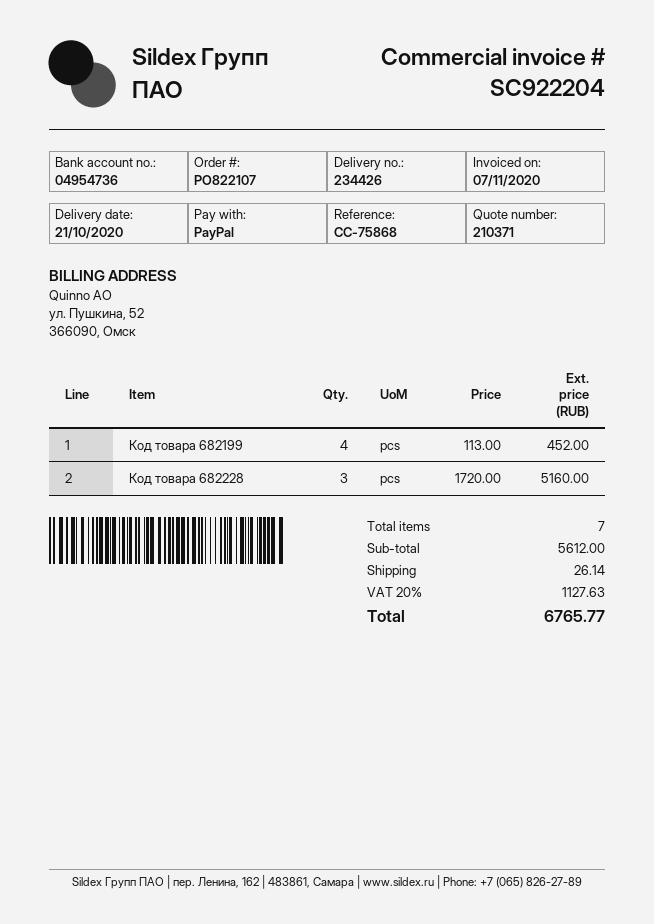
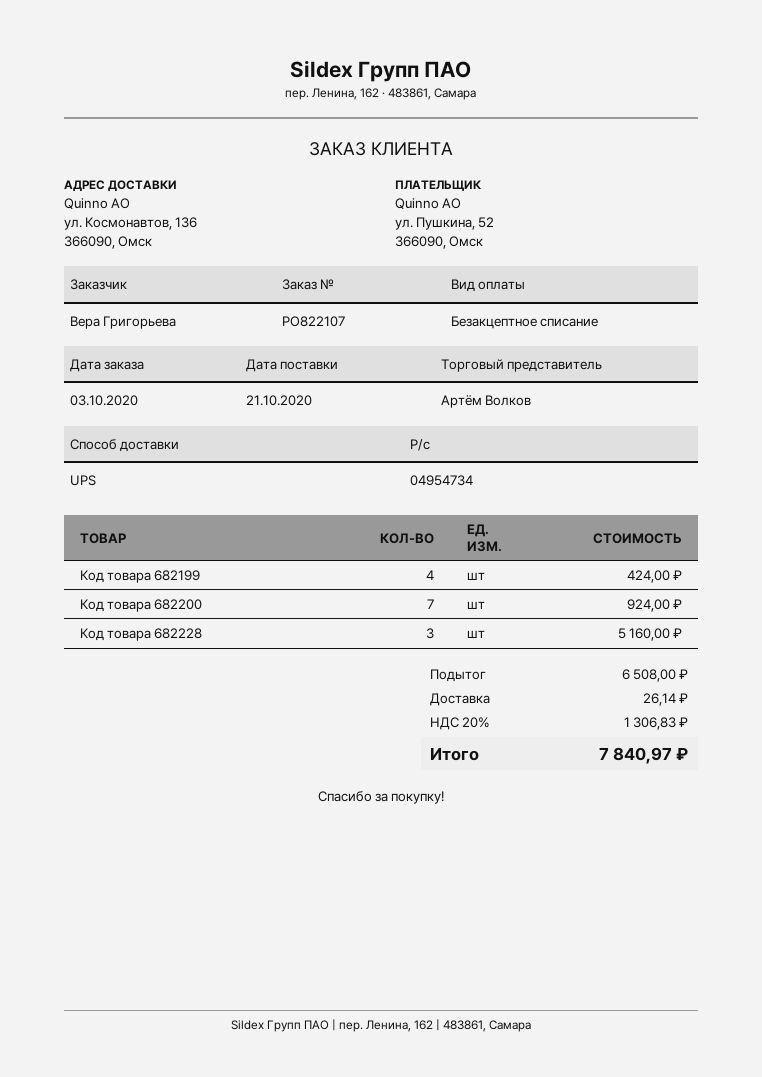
payment method: PayPal -> direct debit
bank account: 04954736 -> 04954734
Код товара 682199: 4 for 452.00 -> 4 for 424.00
Код товара 682200: none -> 7 for 924.00
subtotal: 5612.00 -> 6508.00
tax: 20% = 1127.63 -> 20% = 1306.83
total: 6765.77 -> 7840.97

